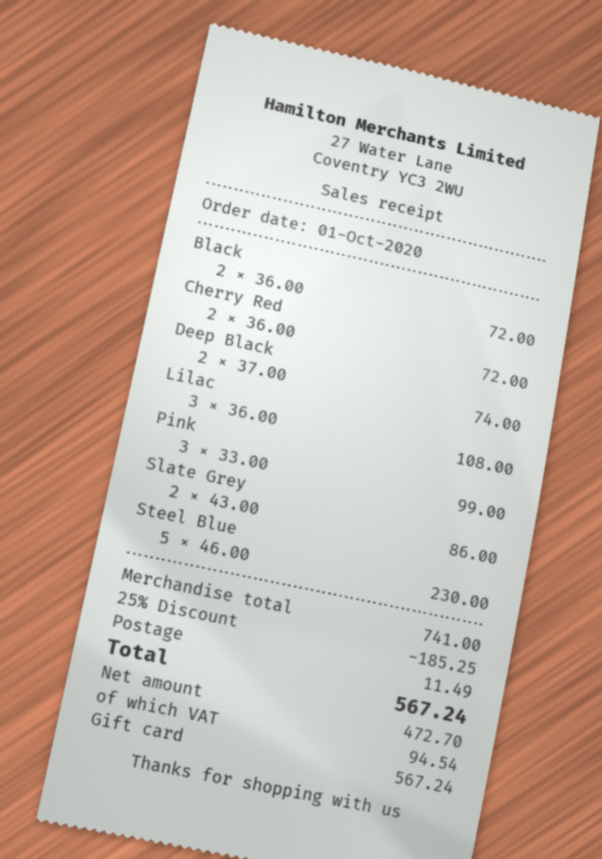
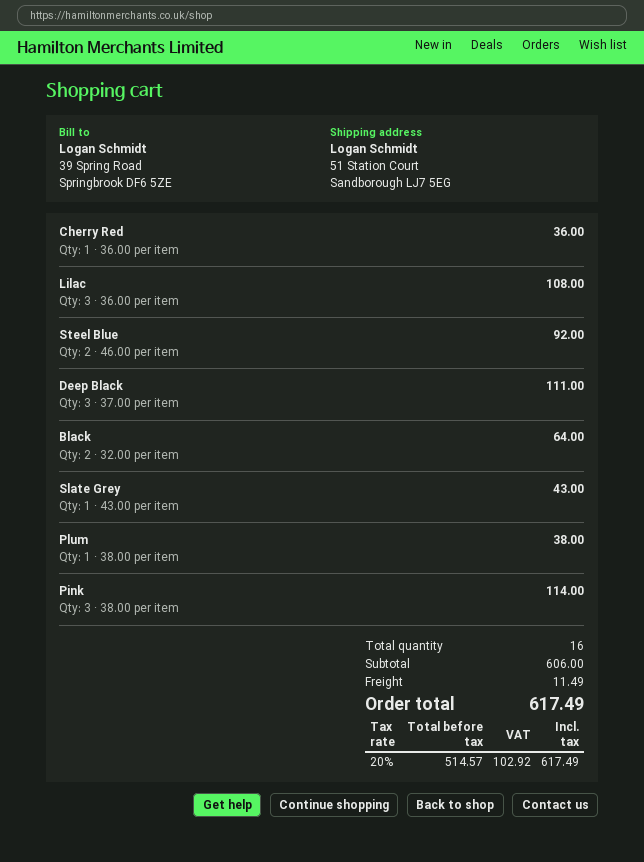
Black: 2 x 36.00 = 72.00 -> 2 x 32.00 = 64.00
Cherry Red: 2 x 36.00 = 72.00 -> 1 x 36.00 = 36.00
Deep Black: 2 x 37.00 = 74.00 -> 3 x 37.00 = 111.00
Pink: 3 x 33.00 = 99.00 -> 3 x 38.00 = 114.00
Slate Grey: 2 x 43.00 = 86.00 -> 1 x 43.00 = 43.00
Steel Blue: 5 x 46.00 = 230.00 -> 2 x 46.00 = 92.00
Plum: none -> 1 x 38.00 = 38.00
subtotal: 741.00 -> 606.00
discount: 25% = 185.25 -> none
net: 472.70 -> 514.57
tax: 94.54 -> 102.92
total: 567.24 -> 617.49

